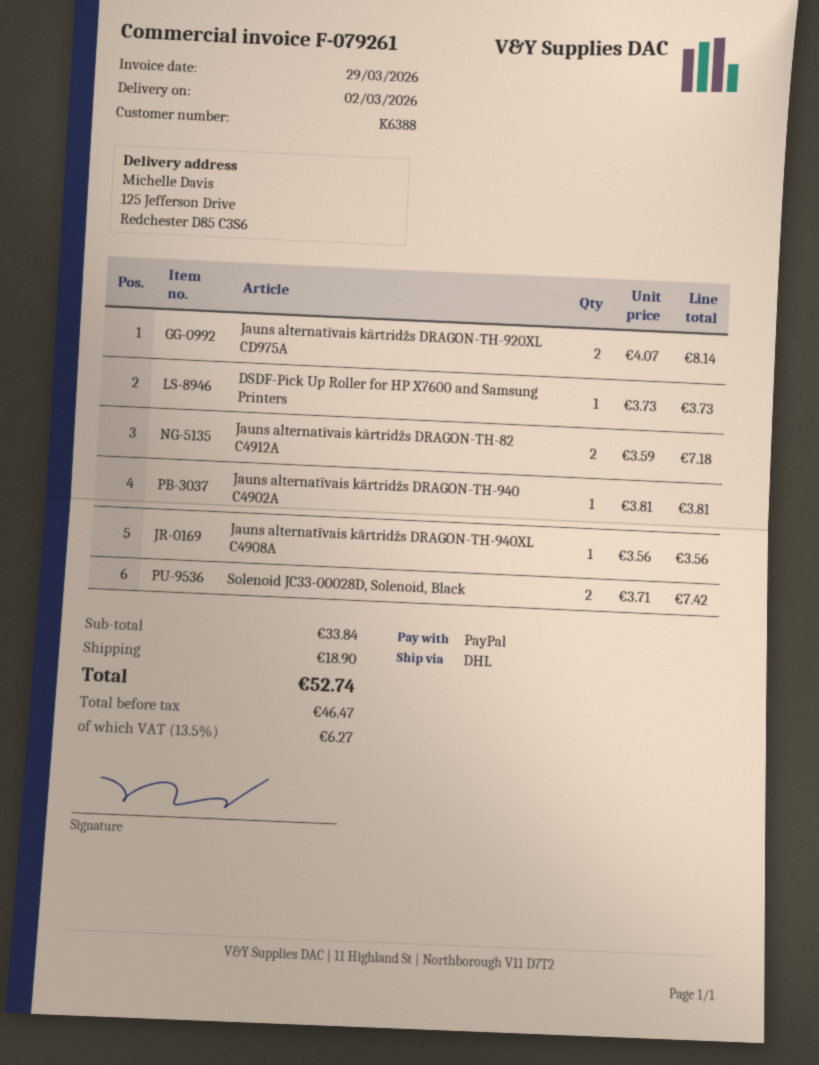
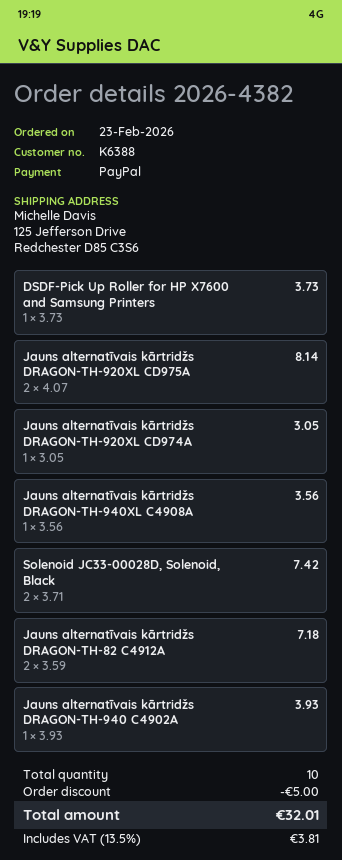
Jauns alternatīvais kārtridžs DRAGON-TH-940 C4902A: 1 x 3.81 = 3.81 -> 1 x 3.93 = 3.93
Jauns alternatīvais kārtridžs DRAGON-TH-920XL CD974A: none -> 1 x 3.05 = 3.05
discount: none -> 5.00
shipping: 18.90 -> none
tax: 13.5% = 6.27 -> 13.5% = 3.81
total: 52.74 -> 32.01

